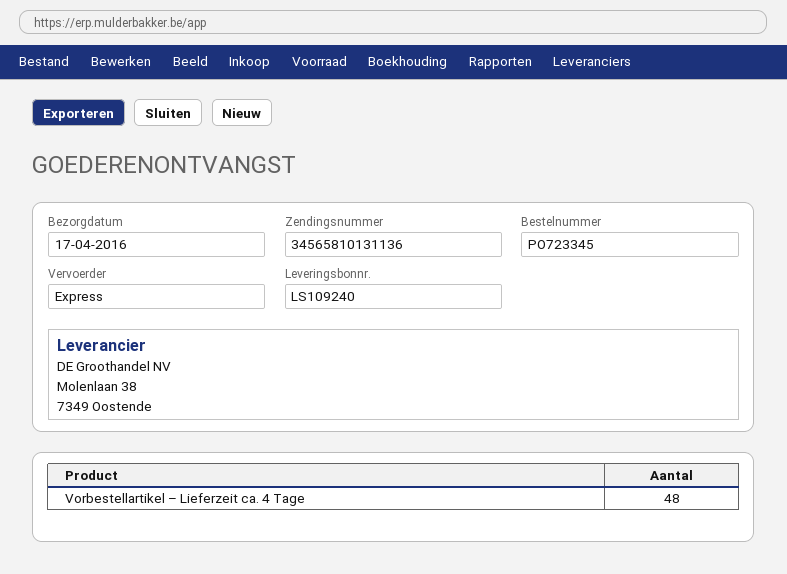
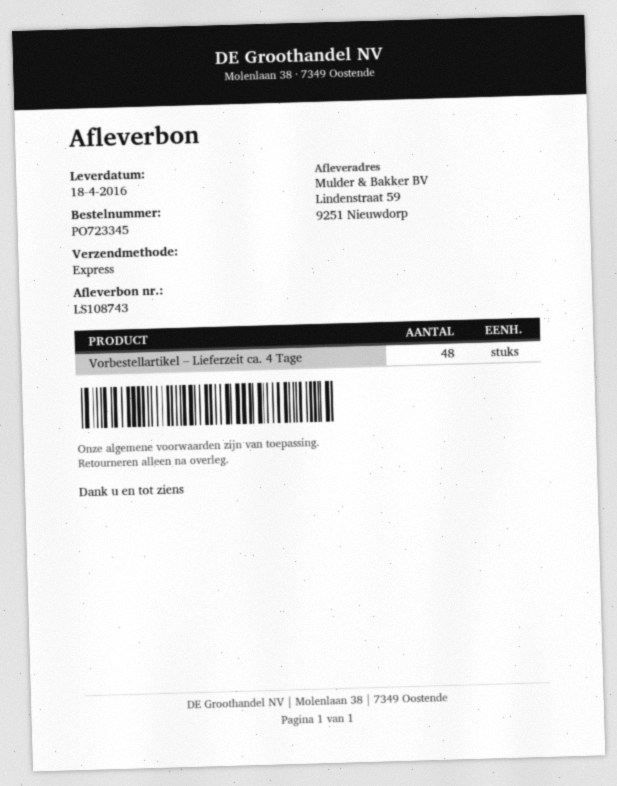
delivery note number: LS109240 -> LS108743
delivery date: 2016-04-17 -> 2016-04-18

